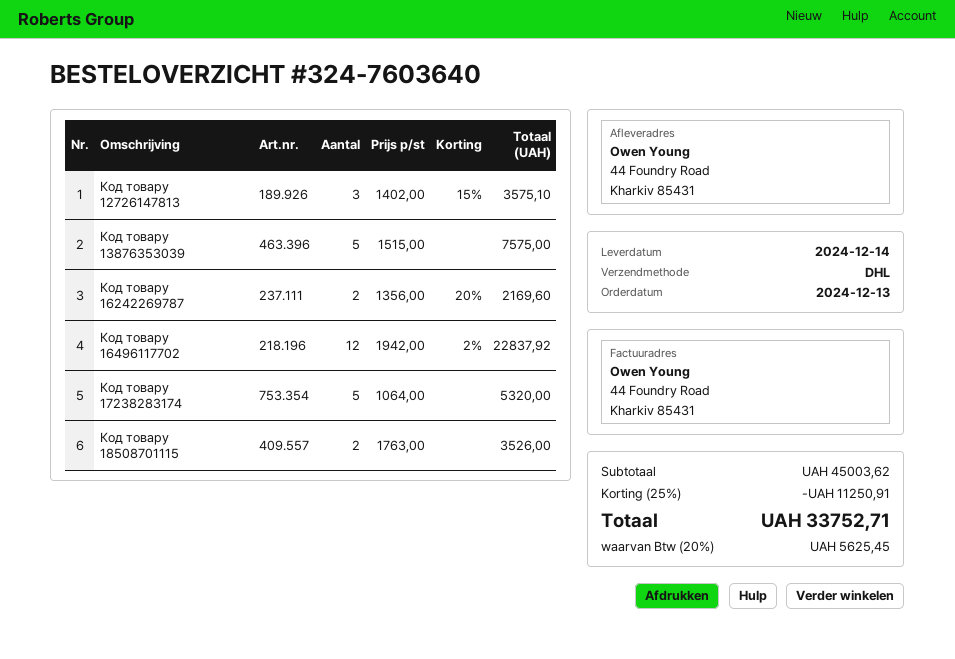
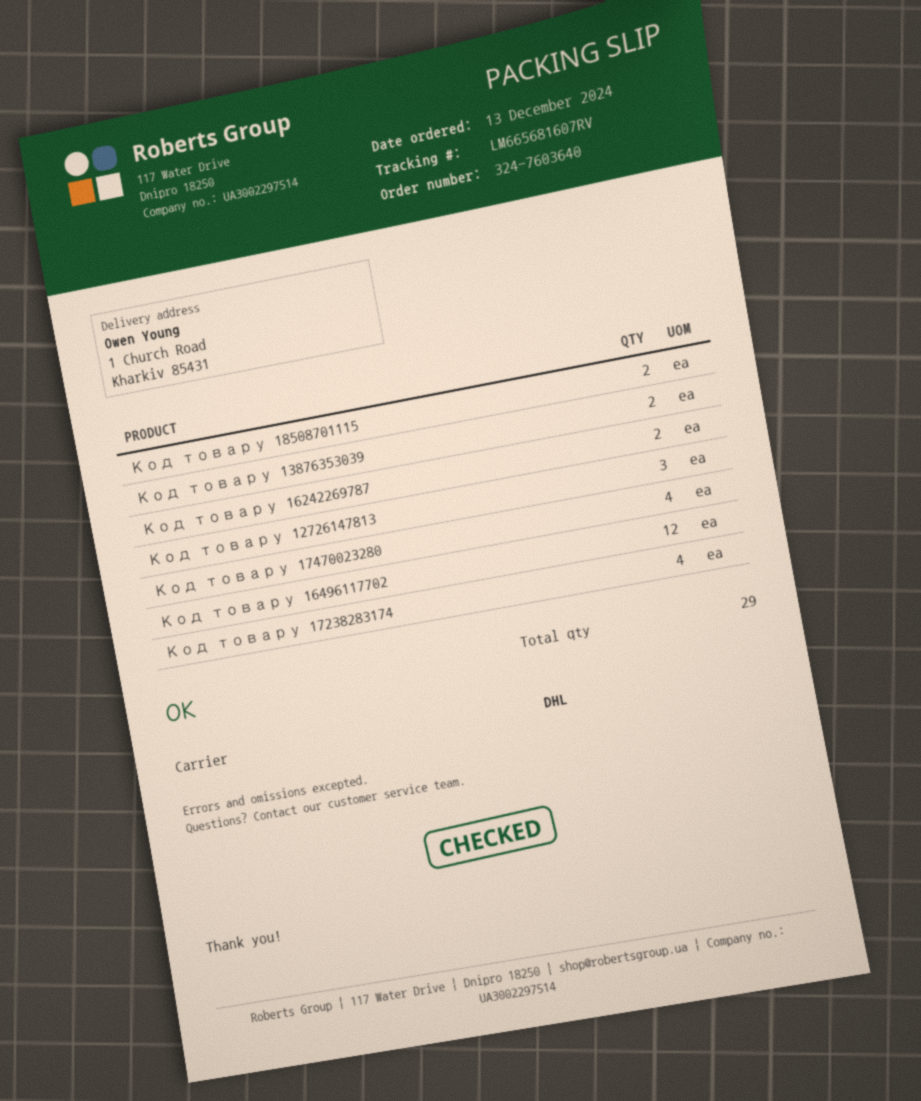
ship to: 44 Foundry Road, Kharkiv 85431 -> 1 Church Road, Kharkiv 85431
Код товару 13876353039: 5 -> 2
Код товару 17238283174: 5 -> 4
Код товару 17470023280: none -> 4

